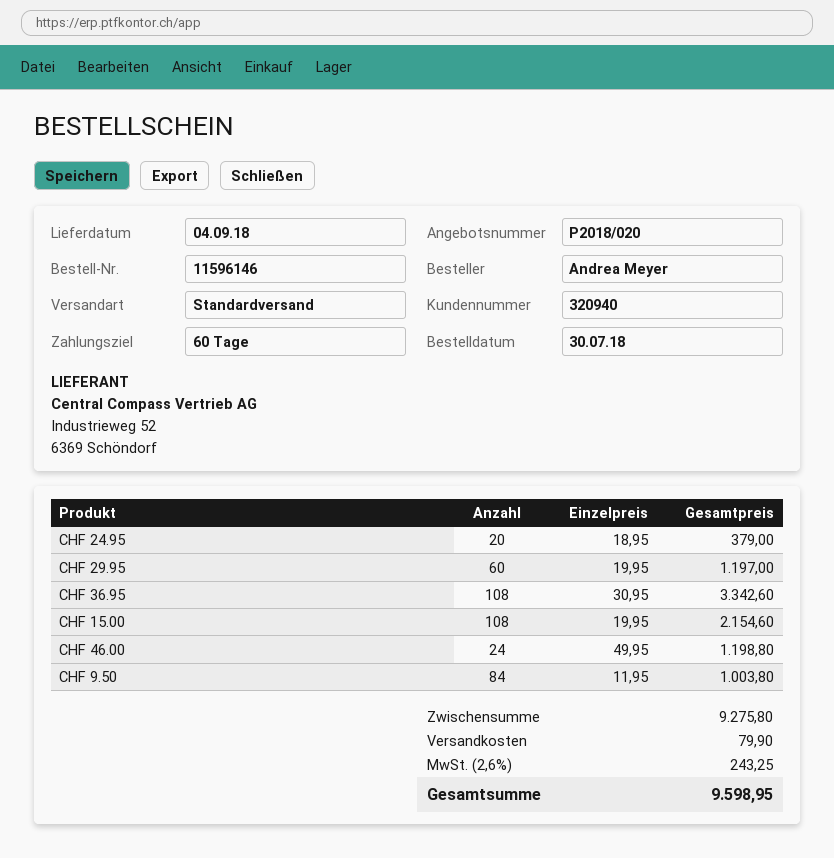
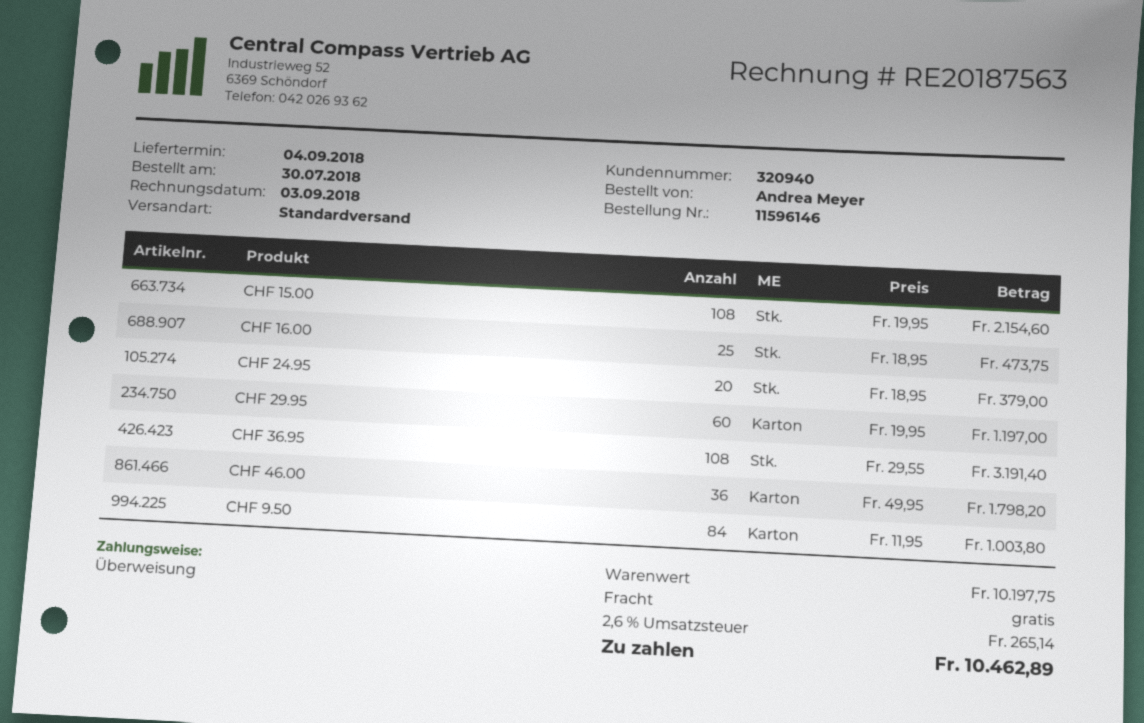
CHF 36.95: 108 x 30.95 = 3342.60 -> 108 x 29.55 = 3191.40
CHF 46.00: 24 x 49.95 = 1198.80 -> 36 x 49.95 = 1798.20
CHF 16.00: none -> 25 x 18.95 = 473.75
subtotal: 9275.80 -> 10197.75
shipping: 79.90 -> 0.00
tax: 2.6% = 243.25 -> 2.6% = 265.14
total: 9598.95 -> 10462.89

